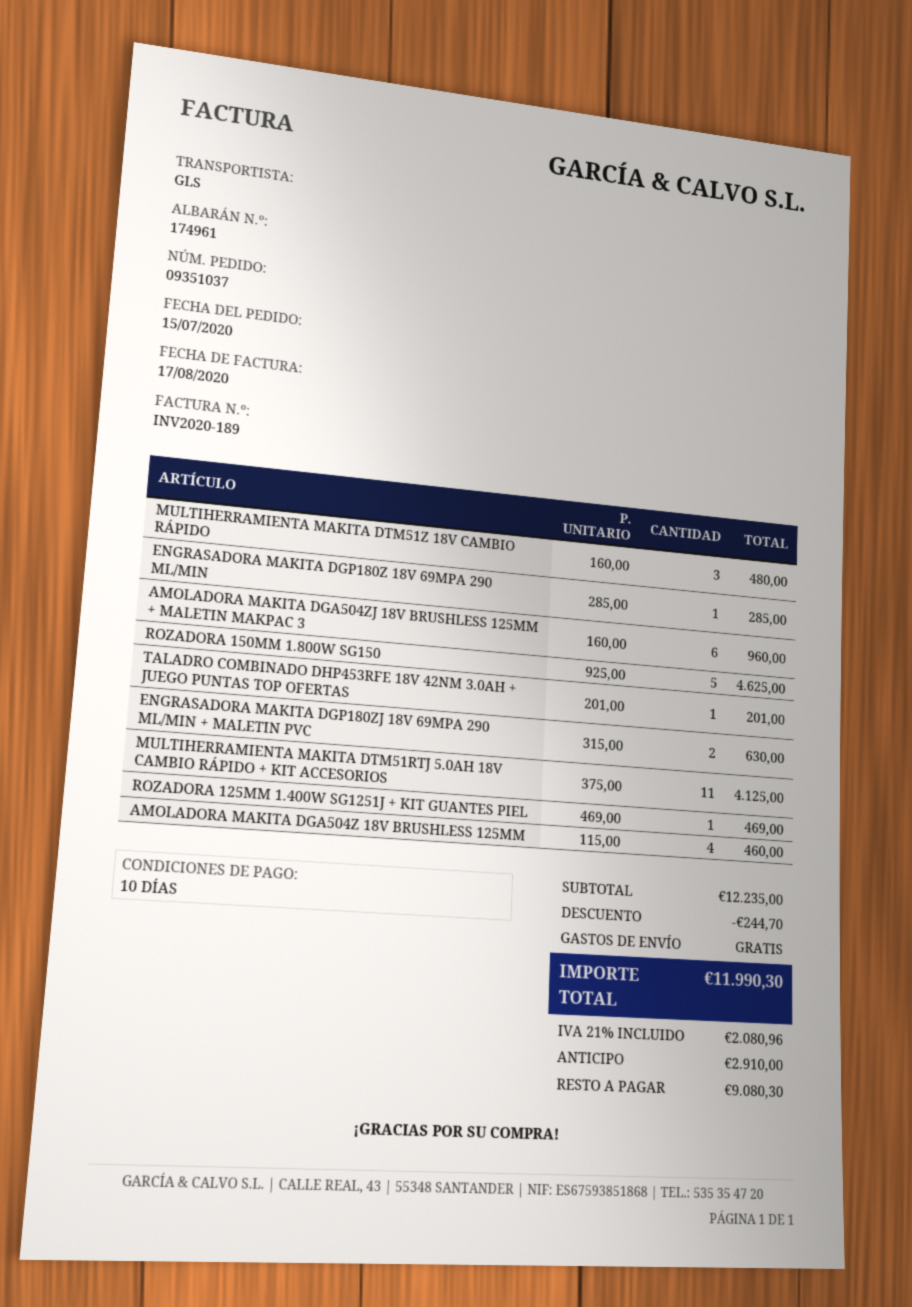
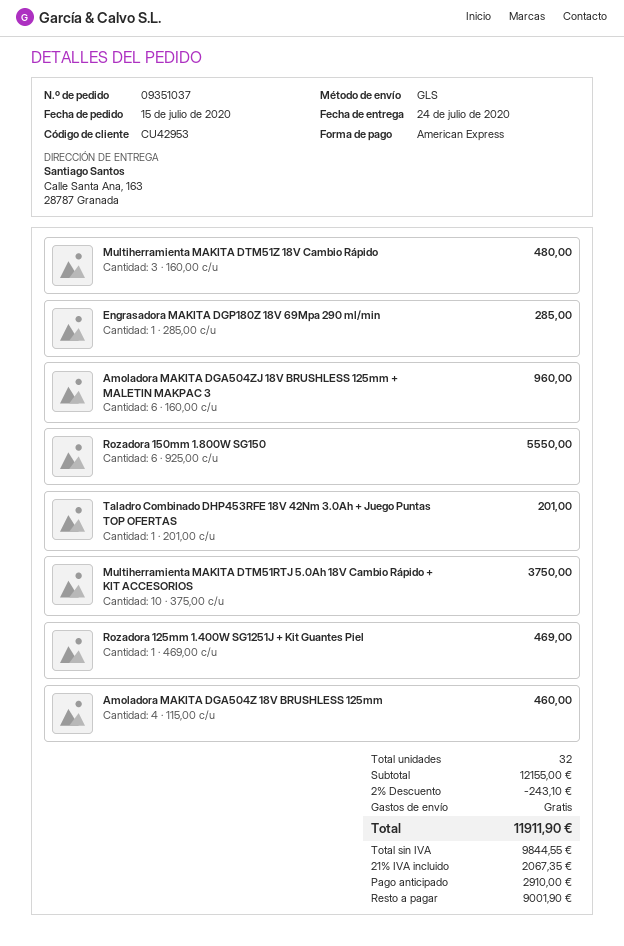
ROZADORA 150MM 1.800W SG150: 5 x 925.00 = 4625.00 -> 6 x 925.00 = 5550.00
ENGRASADORA MAKITA DGP180ZJ 18V 69MPA 290 ML/MIN + MALETIN PVC: 2 x 315.00 = 630.00 -> none
MULTIHERRAMIENTA MAKITA DTM51RTJ 5.0AH 18V CAMBIO RÁPIDO + KIT ACCESORIOS: 11 x 375.00 = 4125.00 -> 10 x 375.00 = 3750.00
subtotal: 12235.00 -> 12155.00
discount: 244.70 -> 243.10
tax: 21% = 2080.96 -> 21% = 2067.35
total: 11990.30 -> 11911.90
balance: 9080.30 -> 9001.90

